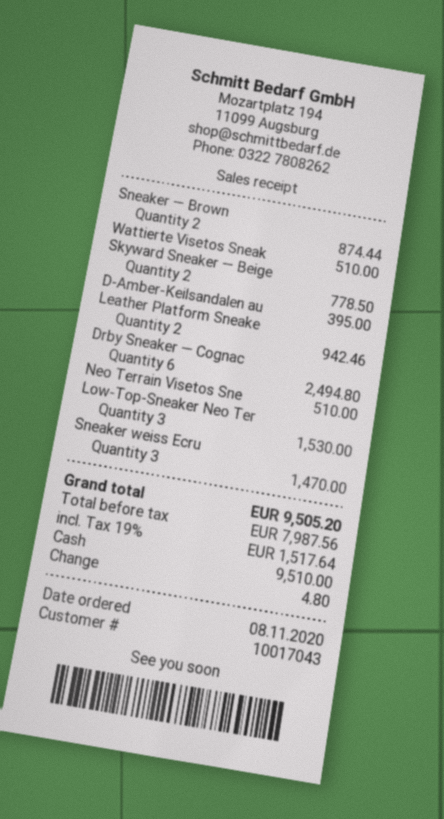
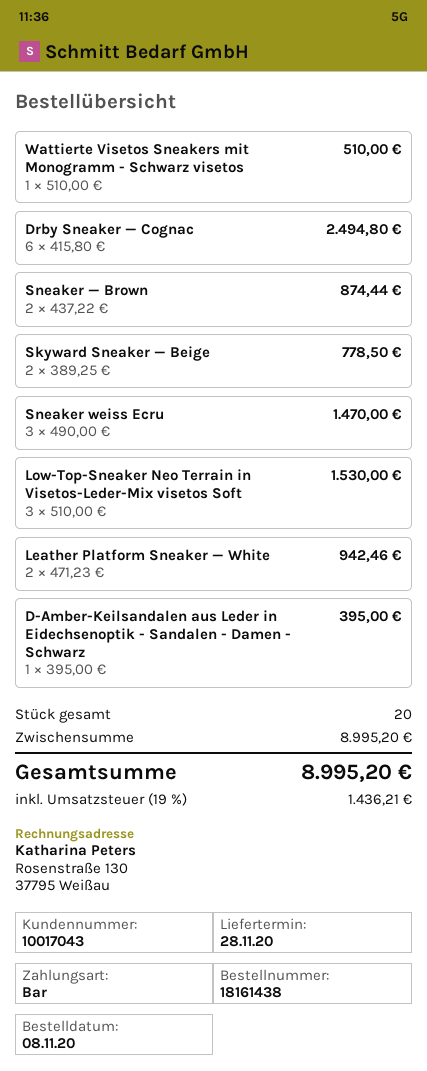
Neo Terrain Visetos Sne: 1 for 510.00 -> none
tax: 19% = 1517.64 -> 19% = 1436.21
total: 9505.20 -> 8995.20

